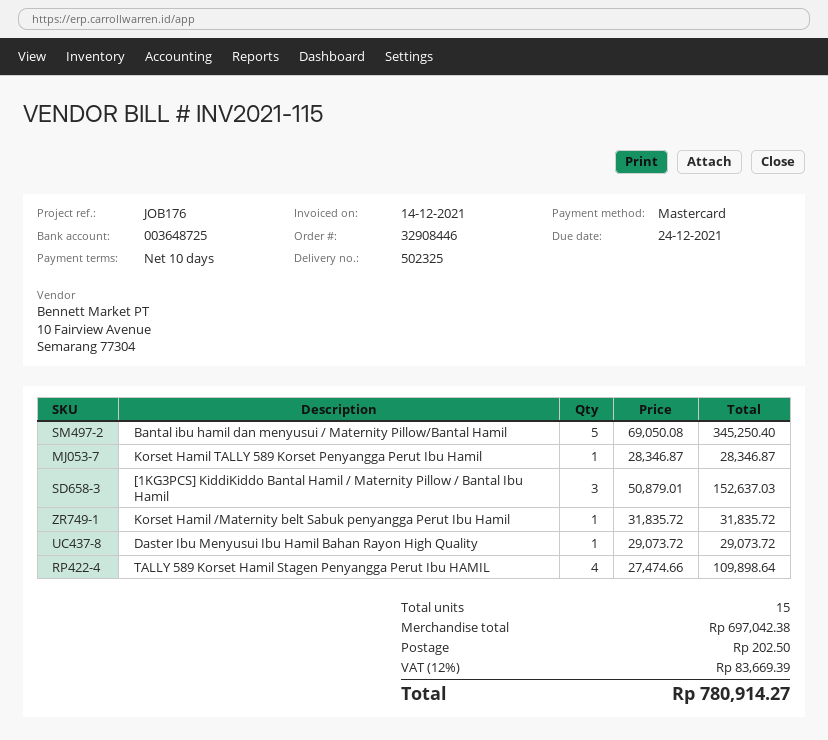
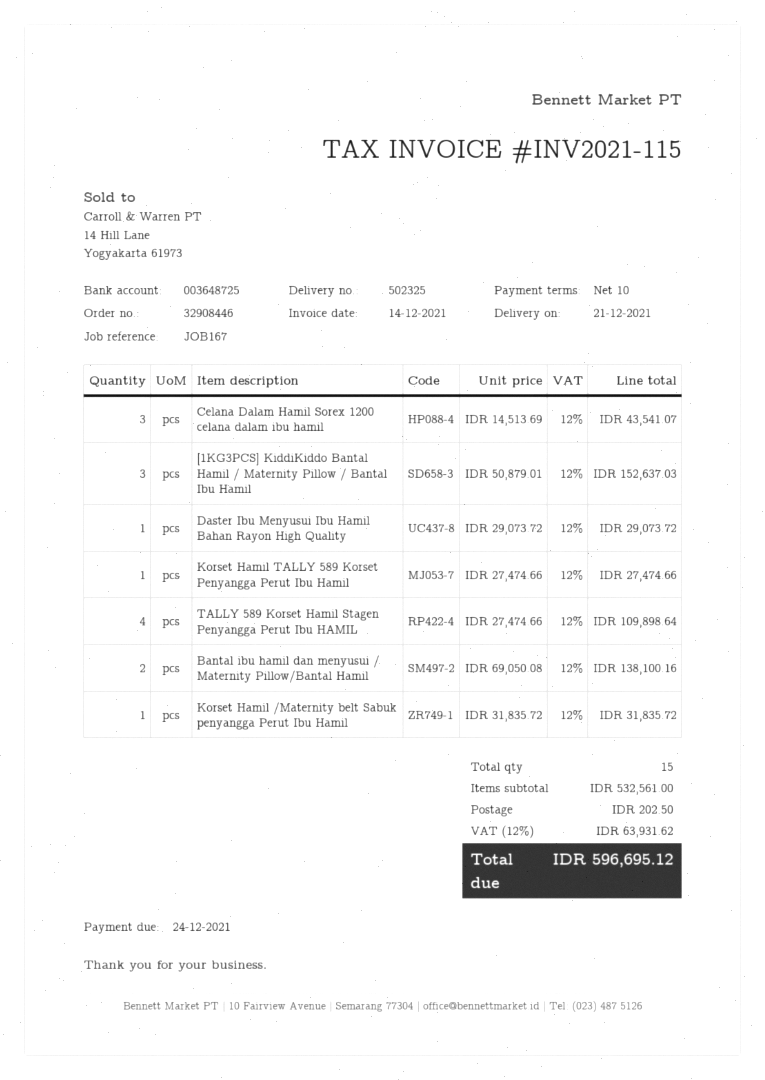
reference: JOB176 -> JOB167
Bantal ibu hamil dan menyusui / Maternity Pillow/Bantal Hamil: 5 x 69050.08 = 345250.40 -> 2 x 69050.08 = 138100.16
Korset Hamil TALLY 589 Korset Penyangga Perut Ibu Hamil: 1 x 28346.87 = 28346.87 -> 1 x 27474.66 = 27474.66
Celana Dalam Hamil Sorex 1200 celana dalam ibu hamil: none -> 3 x 14513.69 = 43541.07
subtotal: 697042.38 -> 532561.00
tax: 12% = 83669.39 -> 12% = 63931.62
total: 780914.27 -> 596695.12

